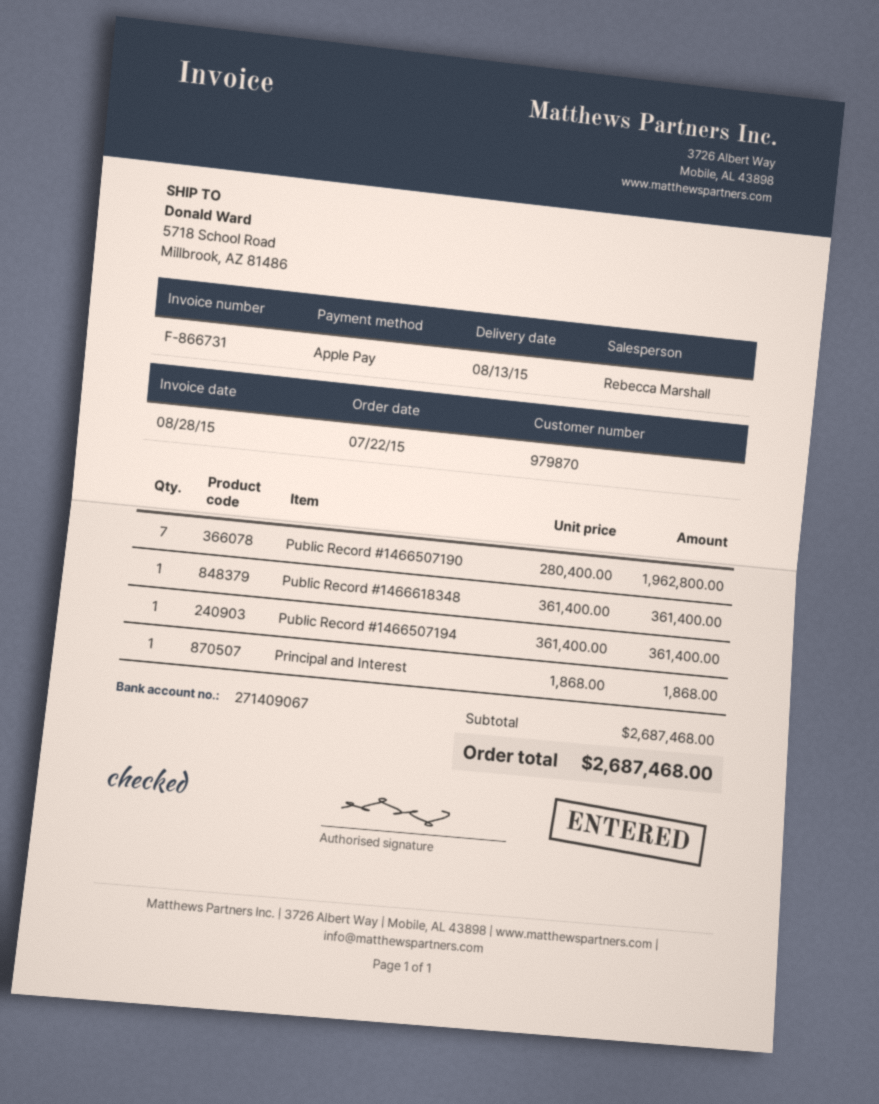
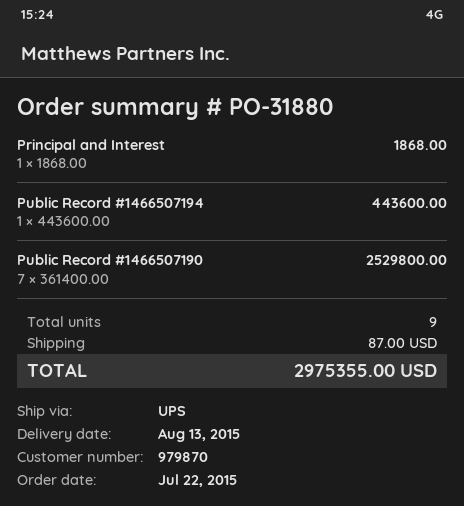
Public Record #1466507190: 7 x 280400.00 = 1962800.00 -> 7 x 361400.00 = 2529800.00
Public Record #1466618348: 1 x 361400.00 = 361400.00 -> none
Public Record #1466507194: 1 x 361400.00 = 361400.00 -> 1 x 443600.00 = 443600.00
shipping: none -> 87.00
total: 2687468.00 -> 2975355.00

